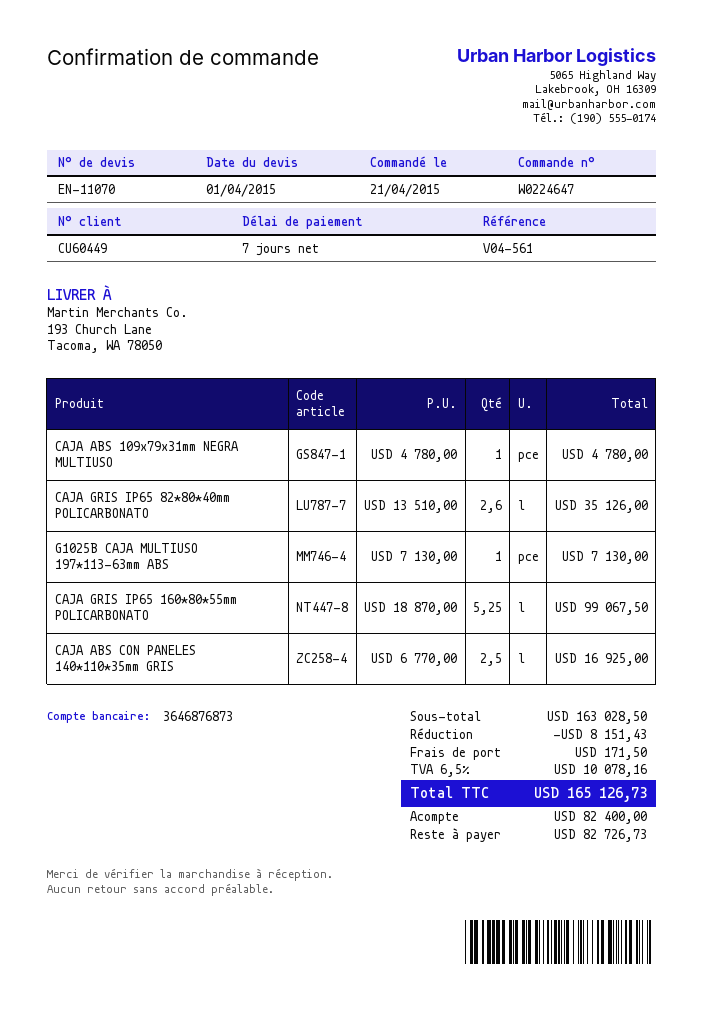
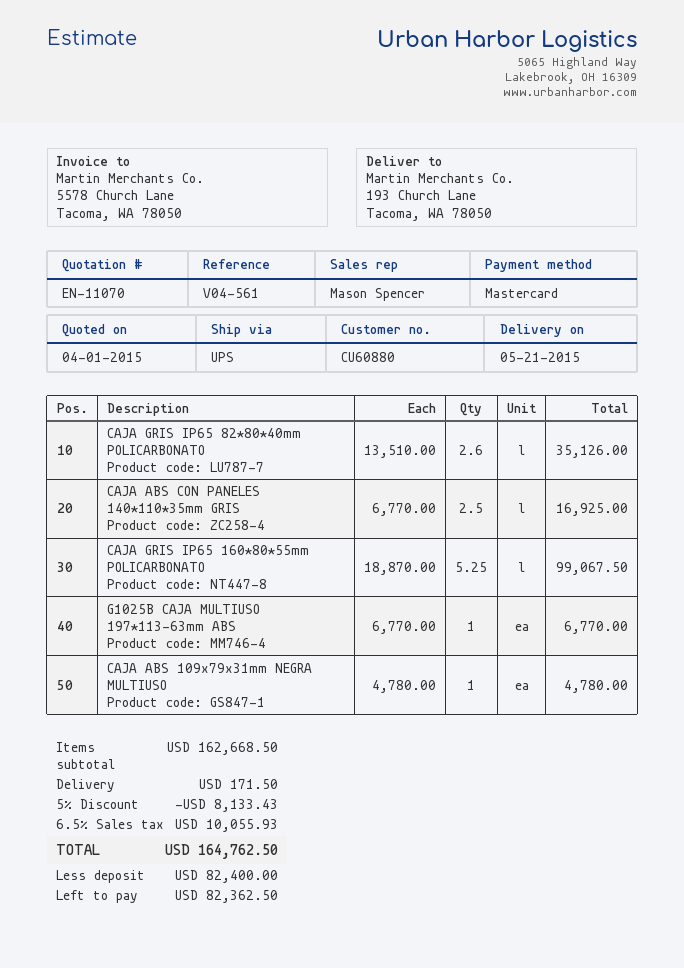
customer number: CU60449 -> CU60880
G1025B CAJA MULTIUSO 197*113-63mm ABS: 1 x 7130.00 = 7130.00 -> 1 x 6770.00 = 6770.00
subtotal: 163028.50 -> 162668.50
discount: 8151.43 -> 8133.43
tax: 6.5% = 10078.16 -> 6.5% = 10055.93
total: 165126.73 -> 164762.50
balance: 82726.73 -> 82362.50

